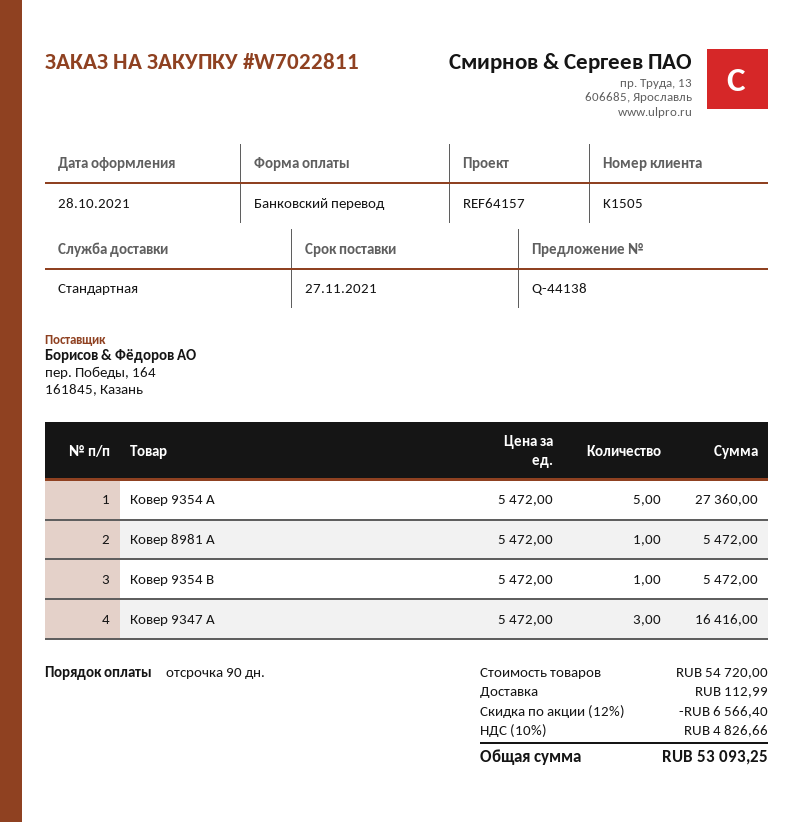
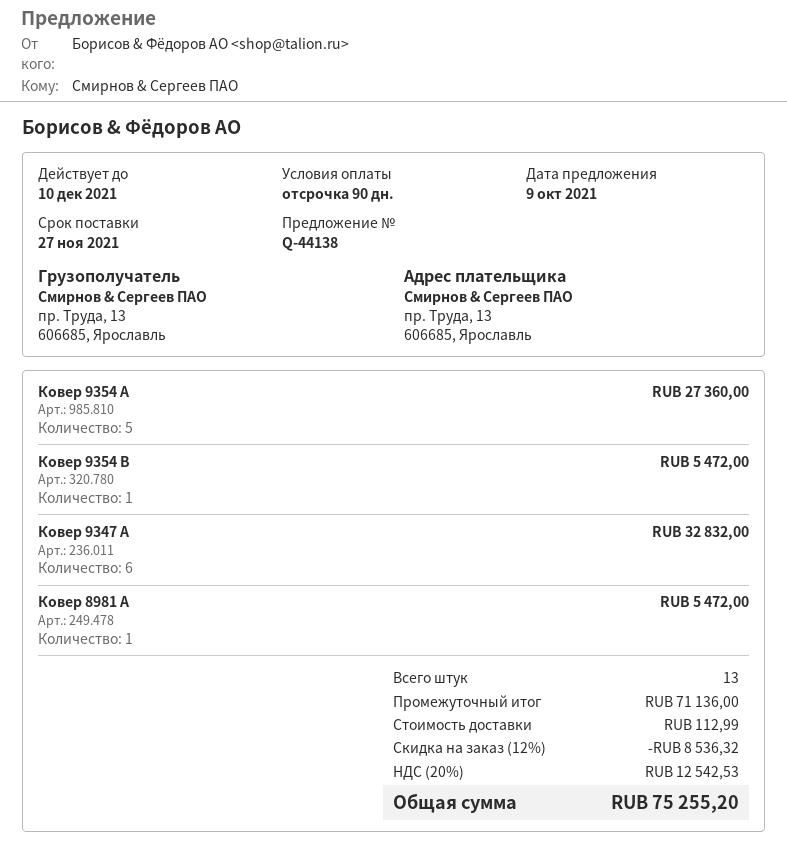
Ковер 9347 A: 3 for 16416.00 -> 6 for 32832.00
subtotal: 54720.00 -> 71136.00
discount: 12% = 6566.40 -> 12% = 8536.32
tax: 10% = 4826.66 -> 20% = 12542.53
total: 53093.25 -> 75255.20

